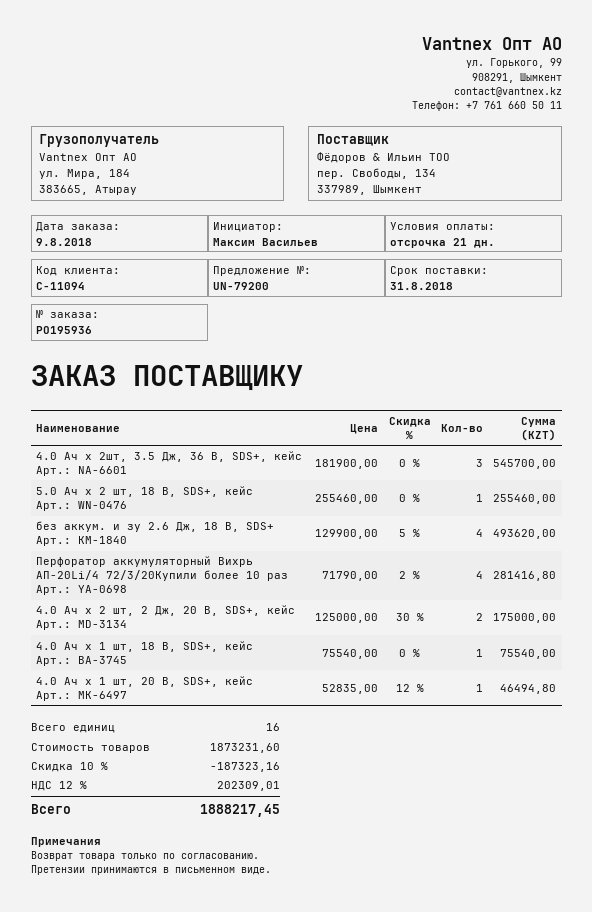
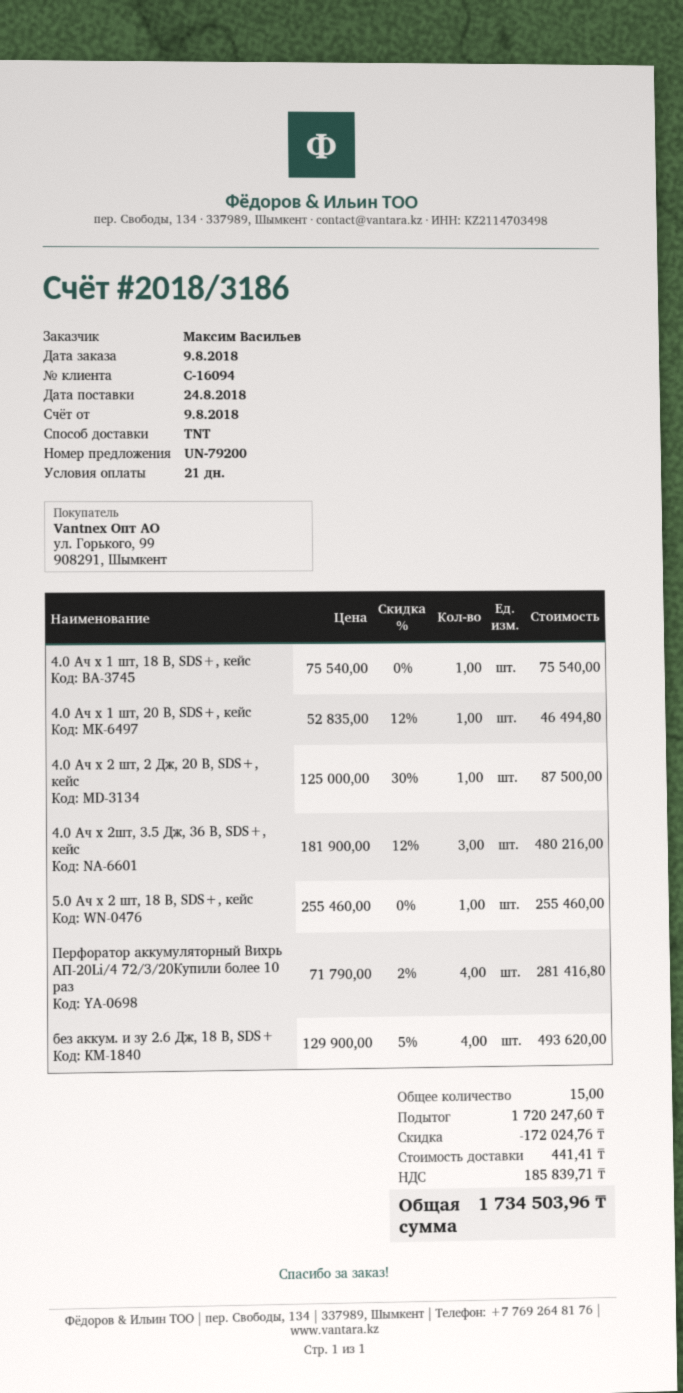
delivery date: 2018-08-31 -> 2018-08-24
customer number: C-11094 -> C-16094
4.0 Aч x 2шт, 3.5 Дж, 36 В, SDS+, кейс: 3 x 181900.00 = 545700.00 -> 3 x 181900.00 - 12% = 480216.00
4.0 Aч x 2 шт, 2 Дж, 20 В, SDS+, кейс: 2 x 125000.00 - 30% = 175000.00 -> 1 x 125000.00 - 30% = 87500.00
total quantity: 16 -> 15
subtotal: 1873231.60 -> 1720247.60
discount: 187323.16 -> 172024.76
shipping: none -> 441.41
tax: 202309.01 -> 185839.71
total: 1888217.45 -> 1734503.96

